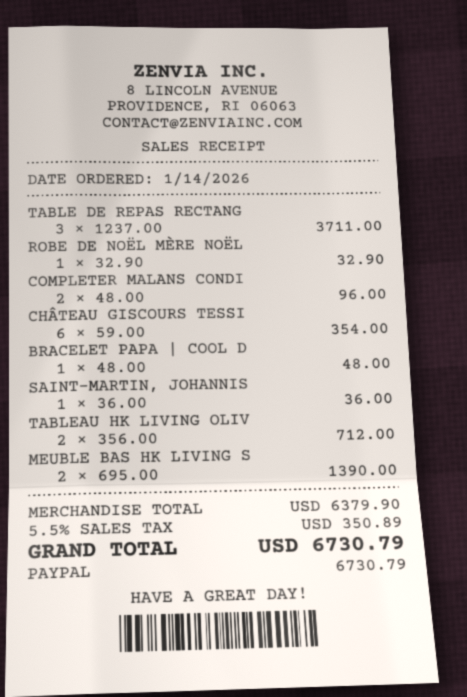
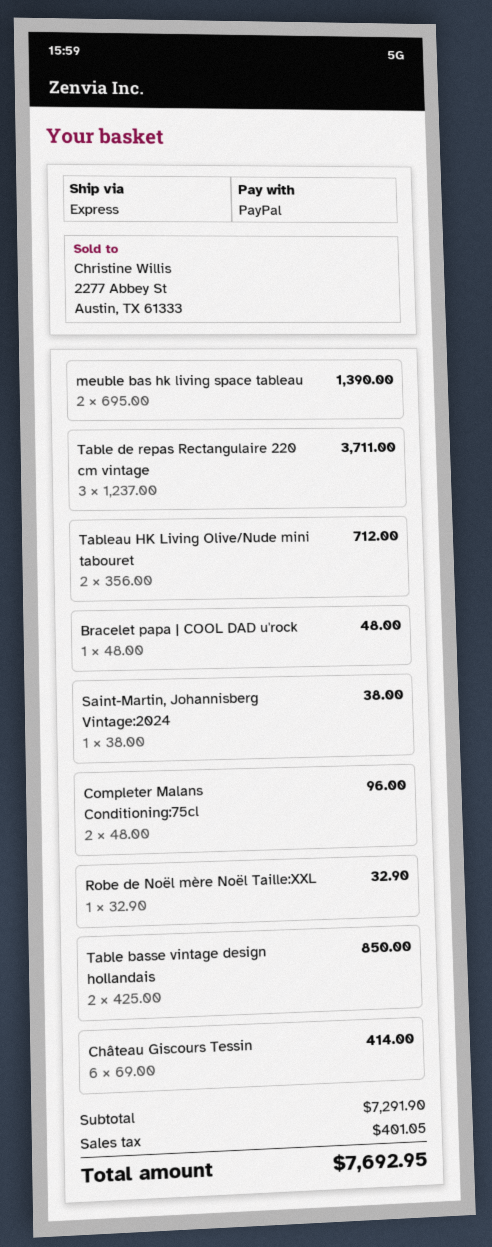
CHÂTEAU GISCOURS TESSI: 6 x 59.00 = 354.00 -> 6 x 69.00 = 414.00
SAINT-MARTIN, JOHANNIS: 1 x 36.00 = 36.00 -> 1 x 38.00 = 38.00
Table basse vintage design hollandais: none -> 2 x 425.00 = 850.00
subtotal: 6379.90 -> 7291.90
tax: 350.89 -> 401.05
total: 6730.79 -> 7692.95

